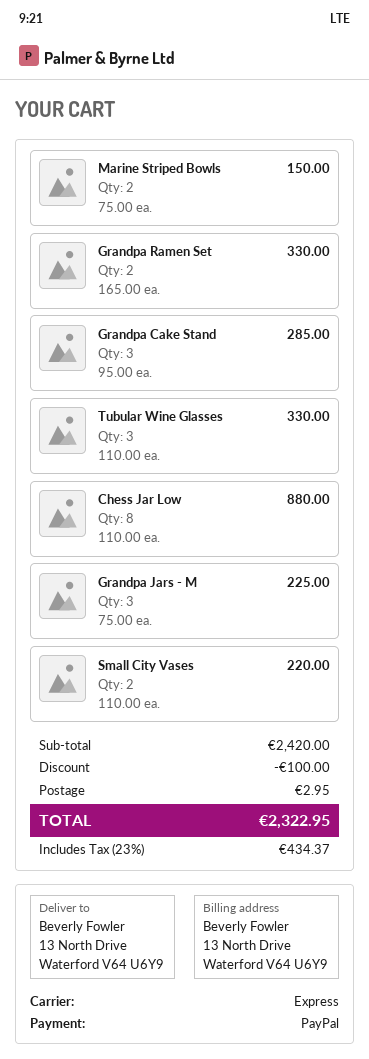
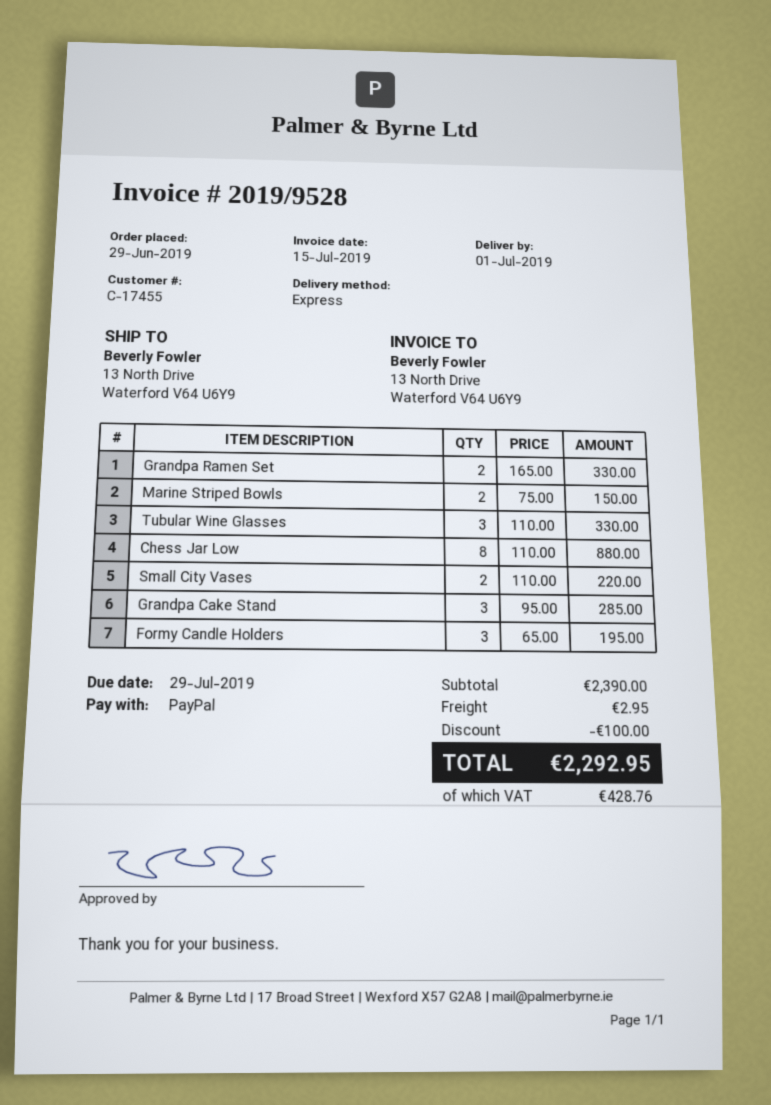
Grandpa Jars - M: 3 x 75.00 = 225.00 -> none
Formy Candle Holders: none -> 3 x 65.00 = 195.00
subtotal: 2420.00 -> 2390.00
tax: 434.37 -> 428.76
total: 2322.95 -> 2292.95

